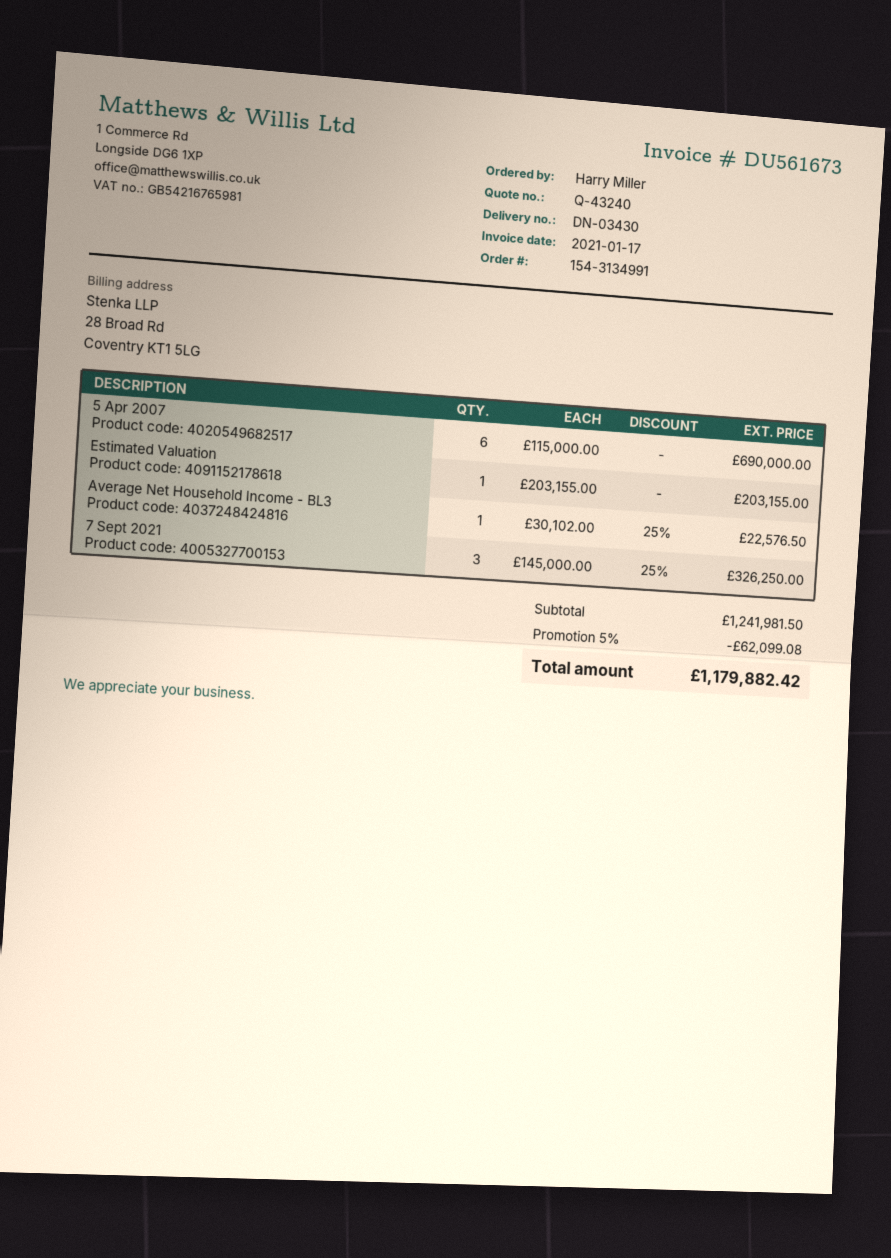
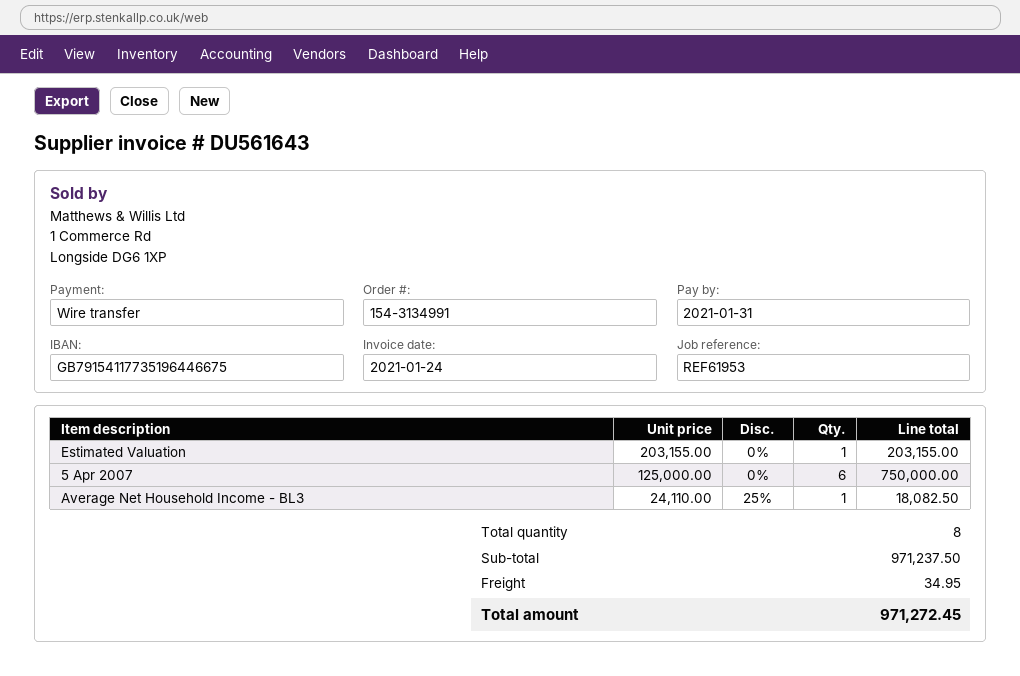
invoice number: DU561673 -> DU561643
invoice date: 2021-01-17 -> 2021-01-24
5 Apr 2007: 6 x 115000.00 = 690000.00 -> 6 x 125000.00 = 750000.00
Average Net Household Income - BL3: 1 x 30102.00 - 25% = 22576.50 -> 1 x 24110.00 - 25% = 18082.50
7 Sept 2021: 3 x 145000.00 - 25% = 326250.00 -> none
subtotal: 1241981.50 -> 971237.50
discount: 5% = 62099.08 -> none
shipping: none -> 34.95
total: 1179882.42 -> 971272.45

